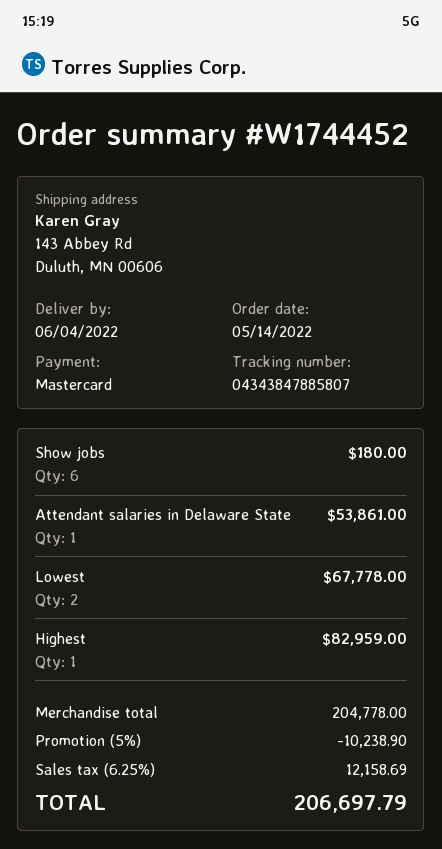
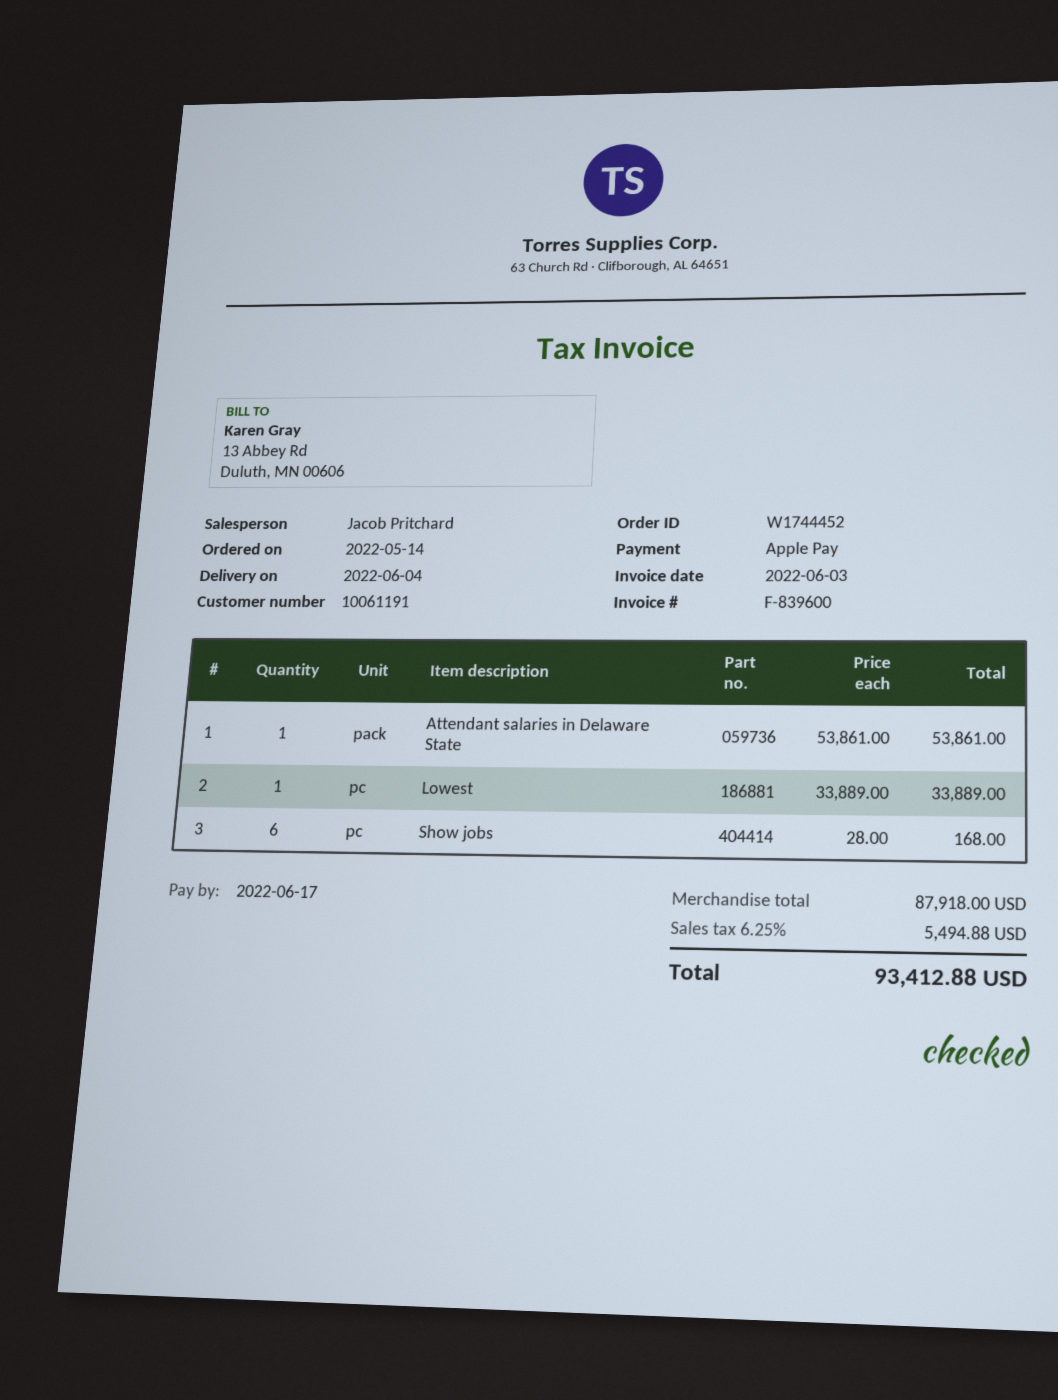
payment method: Mastercard -> Apple Pay
Show jobs: 6 for 180.00 -> 6 for 168.00
Lowest: 2 for 67778.00 -> 1 for 33889.00
Highest: 1 for 82959.00 -> none
subtotal: 204778.00 -> 87918.00
discount: 5% = 10238.90 -> none
tax: 6.25% = 12158.69 -> 6.25% = 5494.88
total: 206697.79 -> 93412.88

